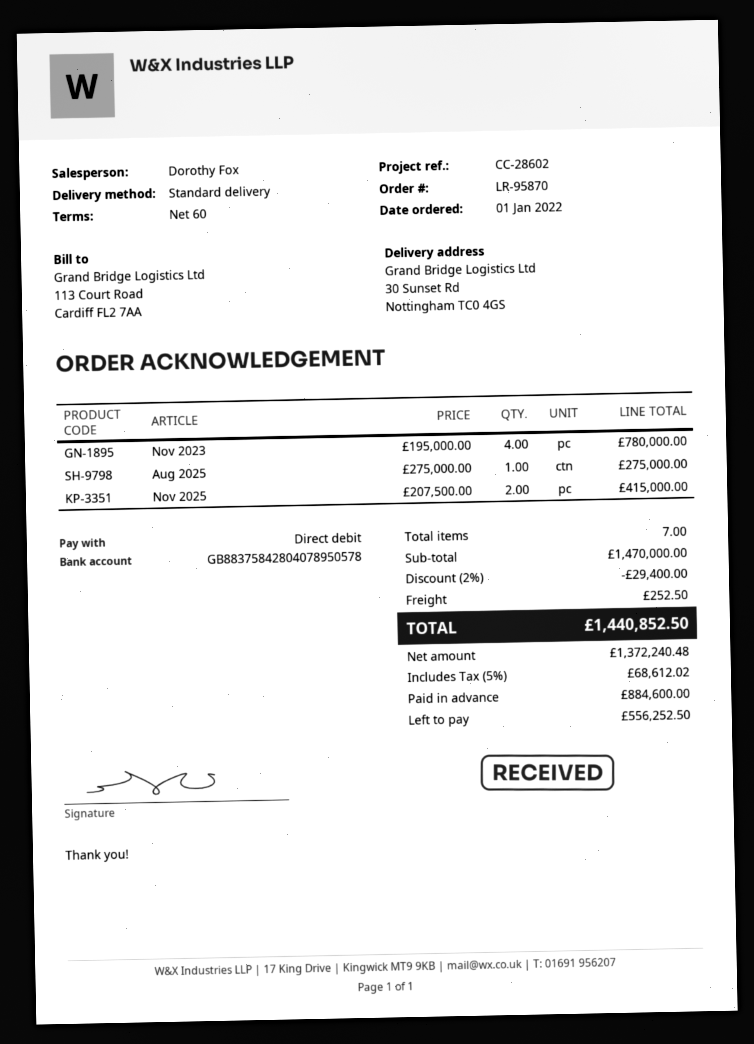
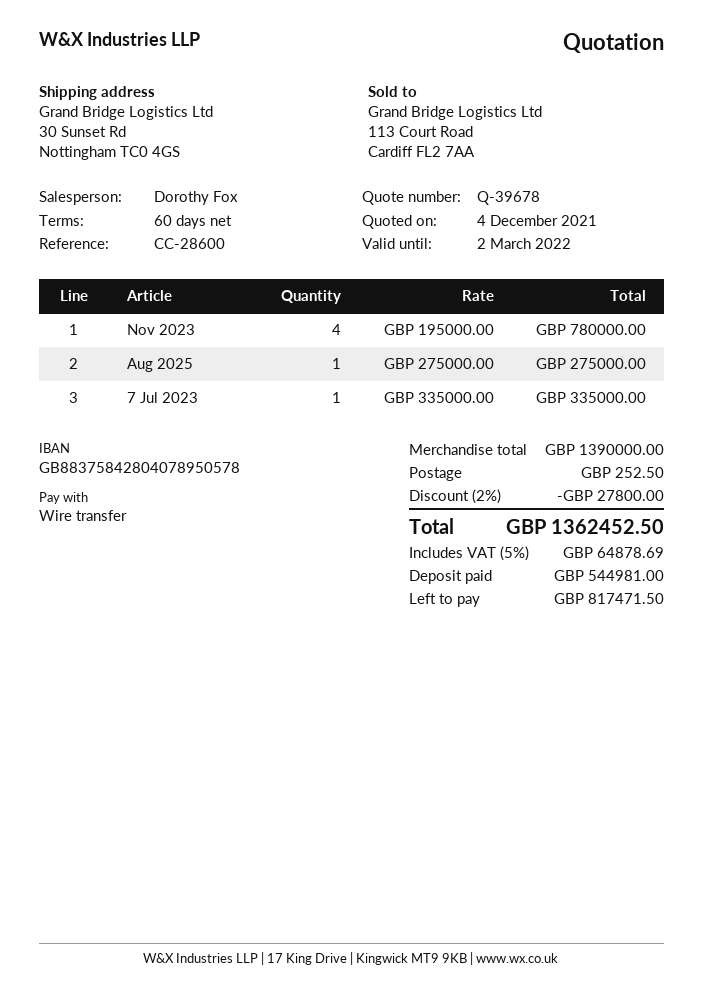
reference: CC-28602 -> CC-28600
payment method: direct debit -> bank transfer
Nov 2025: 2 x 207500.00 = 415000.00 -> none
7 Jul 2023: none -> 1 x 335000.00 = 335000.00
subtotal: 1470000.00 -> 1390000.00
discount: 2% = 29400.00 -> 2% = 27800.00
tax: 5% = 68612.02 -> 5% = 64878.69
total: 1440852.50 -> 1362452.50
deposit: 884600.00 -> 544981.00
balance: 556252.50 -> 817471.50

